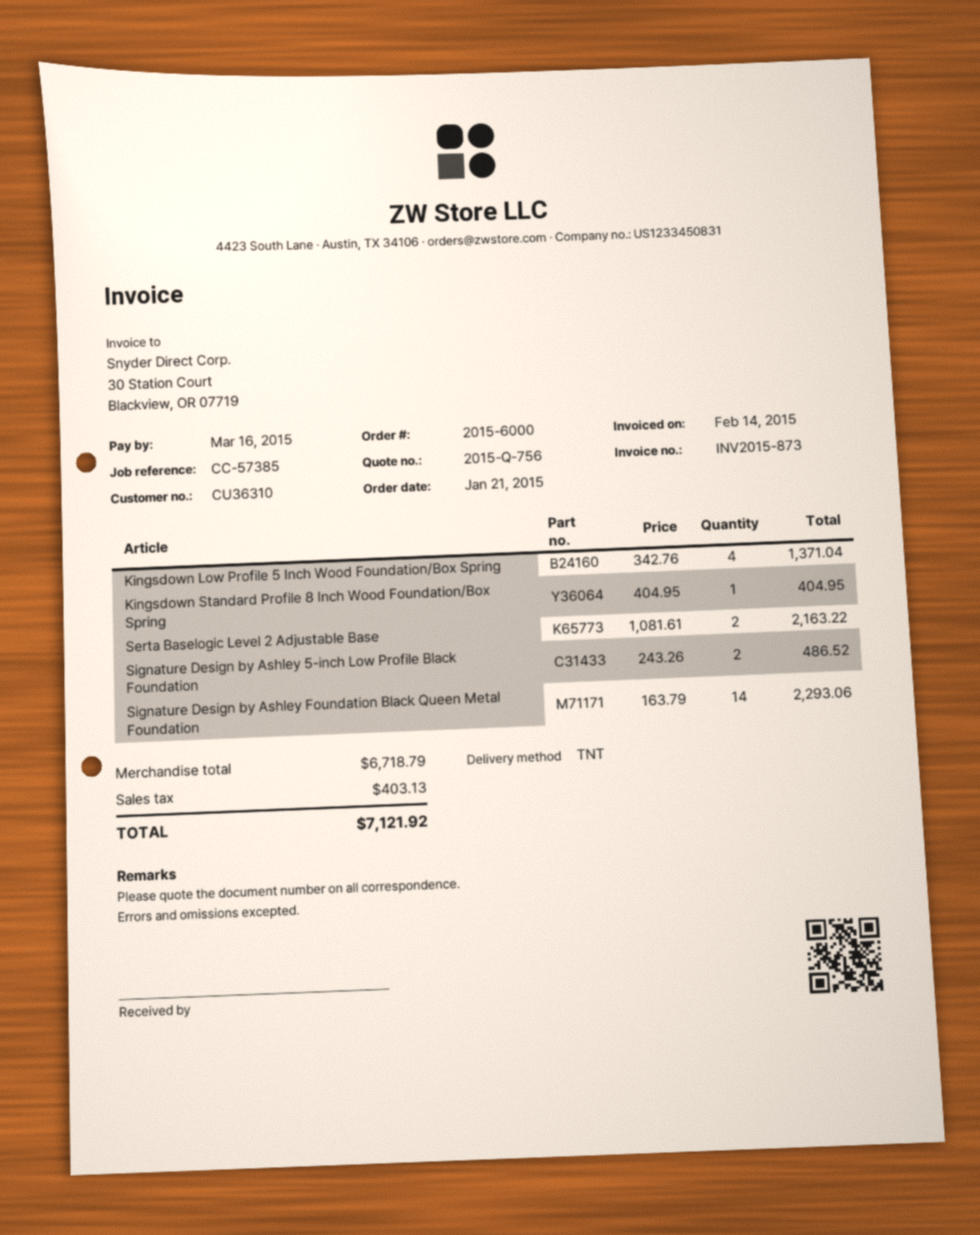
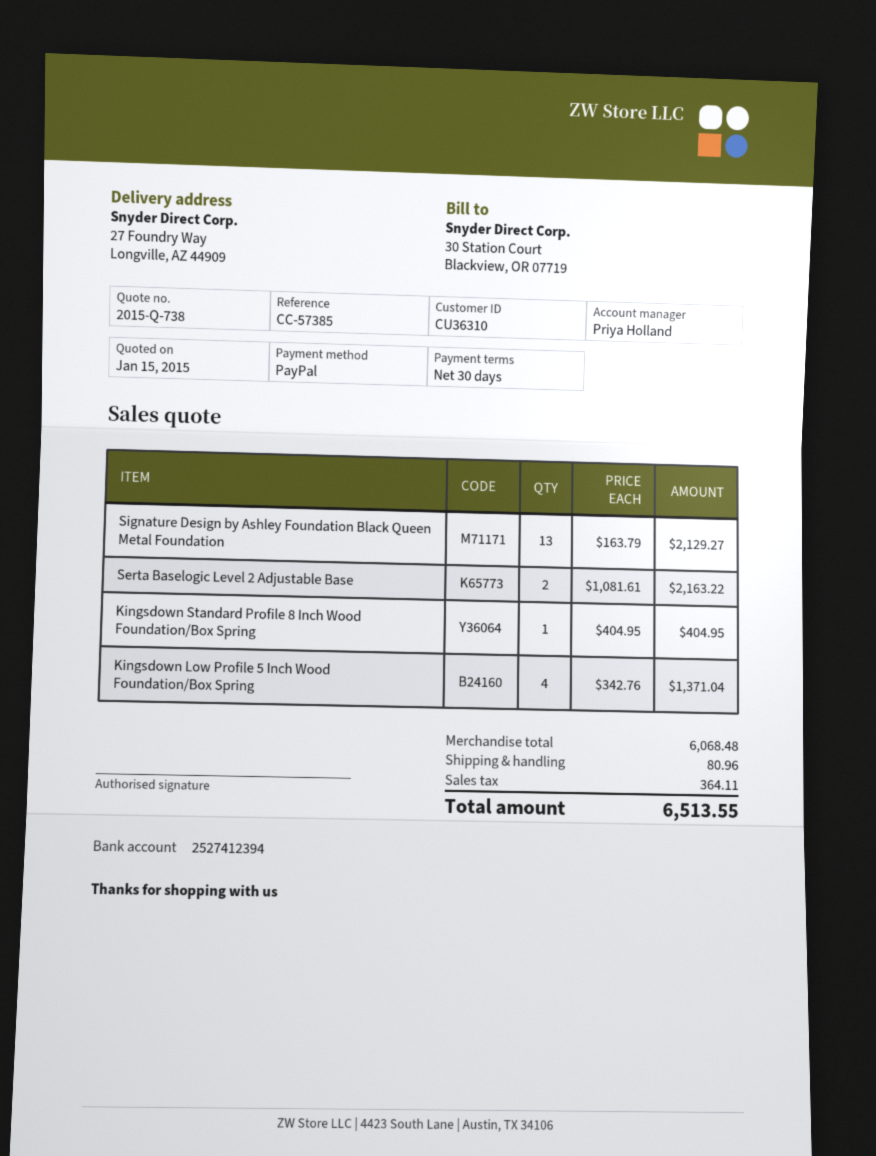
quote number: 2015-Q-756 -> 2015-Q-738
Signature Design by Ashley 5-inch Low Profile Black Foundation: 2 x 243.26 = 486.52 -> none
Signature Design by Ashley Foundation Black Queen Metal Foundation: 14 x 163.79 = 2293.06 -> 13 x 163.79 = 2129.27
subtotal: 6718.79 -> 6068.48
shipping: none -> 80.96
tax: 403.13 -> 364.11
total: 7121.92 -> 6513.55

